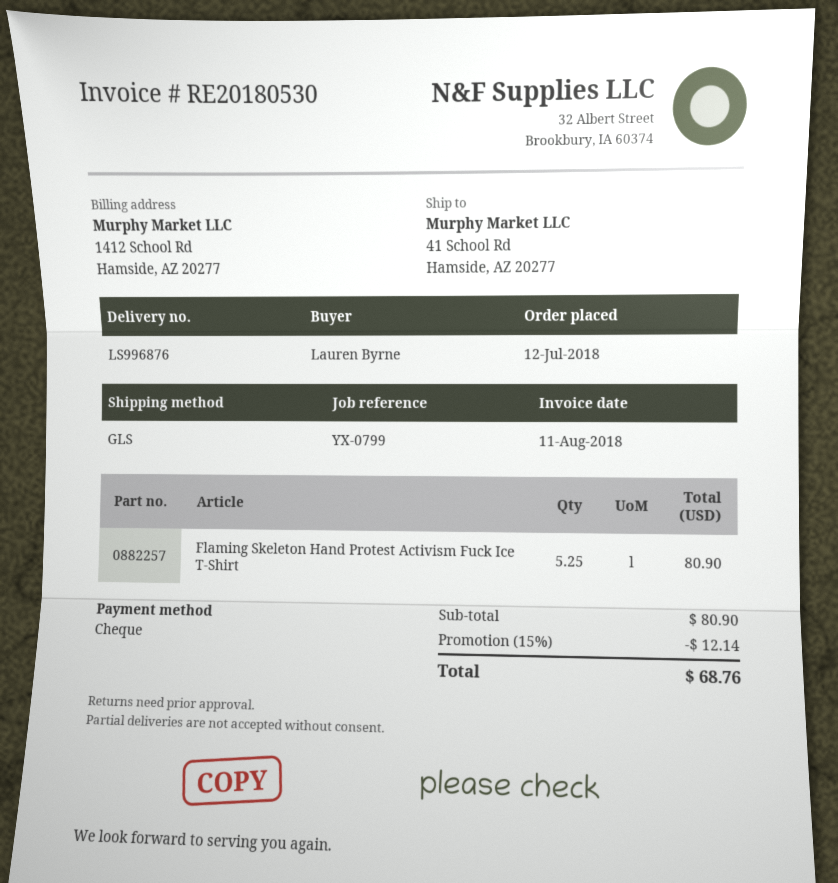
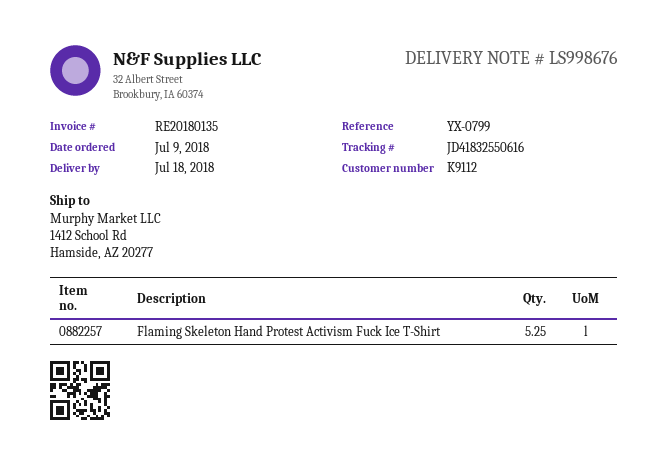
order date: 2018-07-12 -> 2018-07-09
delivery note number: LS996876 -> LS998676
invoice number: RE20180530 -> RE20180135
ship to: 41 School Rd, Hamside, AZ 20277 -> 1412 School Rd, Hamside, AZ 20277

